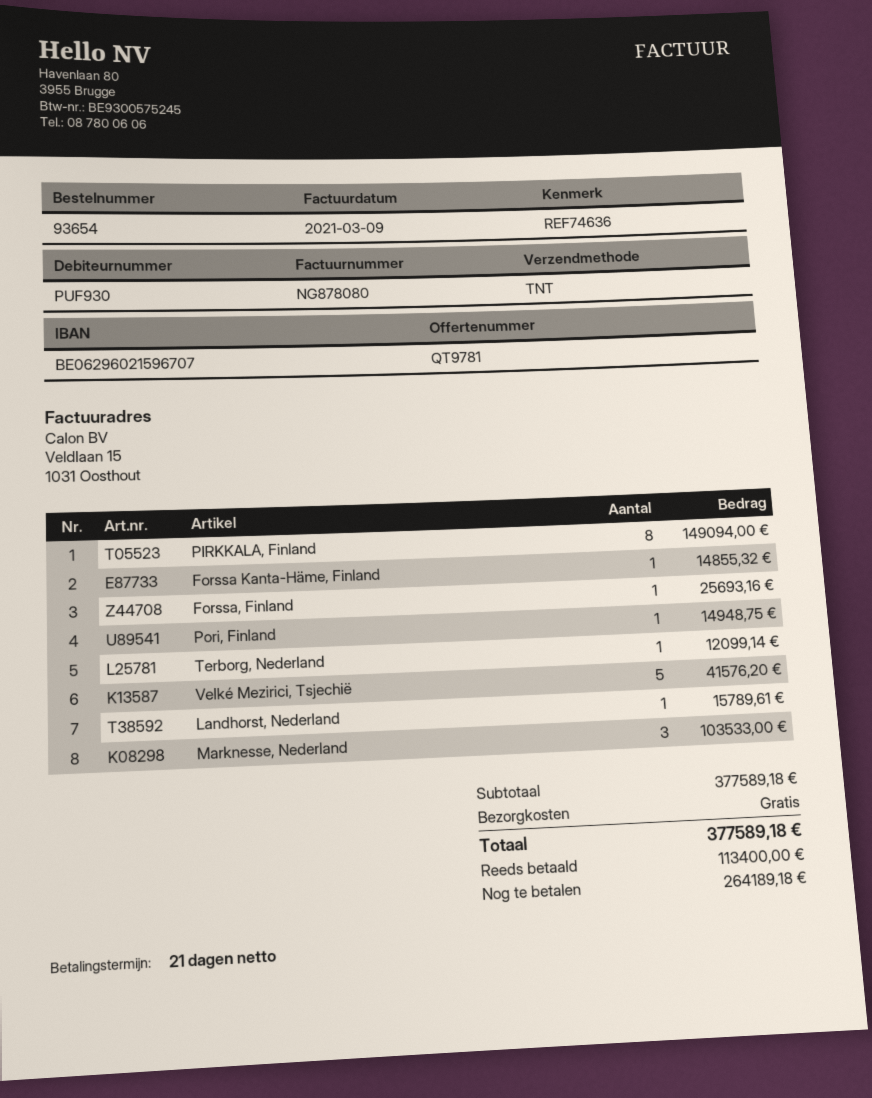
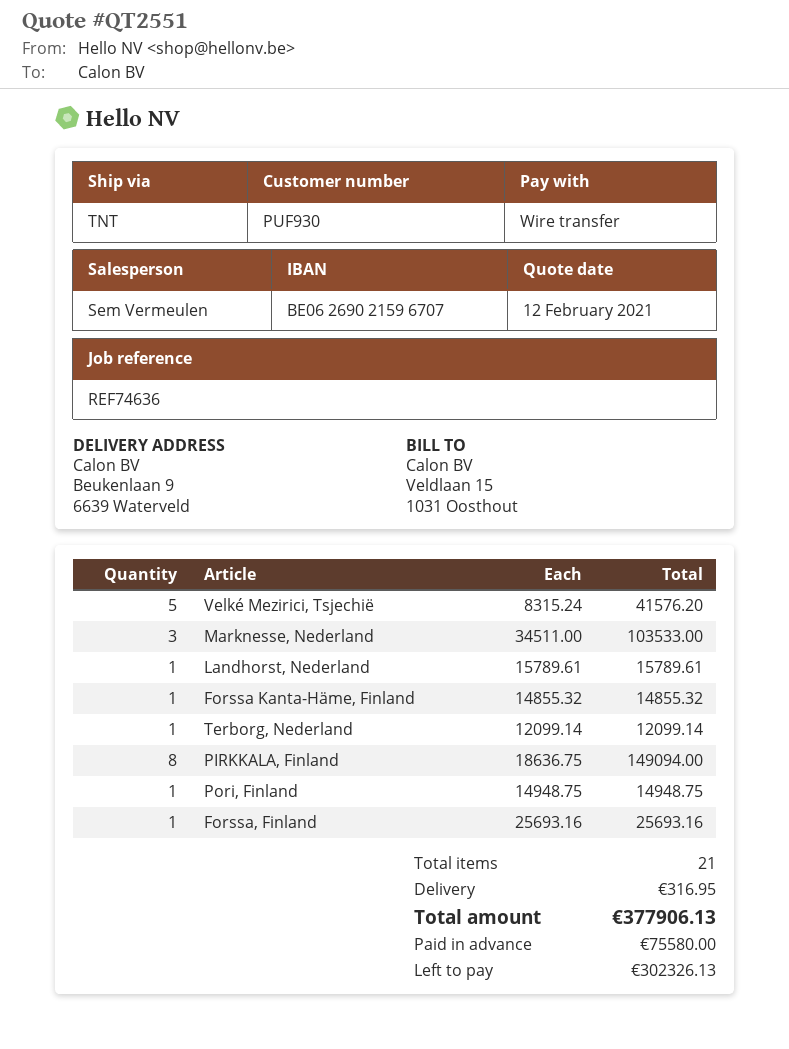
quote number: QT9781 -> QT2551
bank account: BE06296021596707 -> BE06269021596707
shipping: 0.00 -> 316.95
total: 377589.18 -> 377906.13
deposit: 113400.00 -> 75580.00
balance: 264189.18 -> 302326.13

